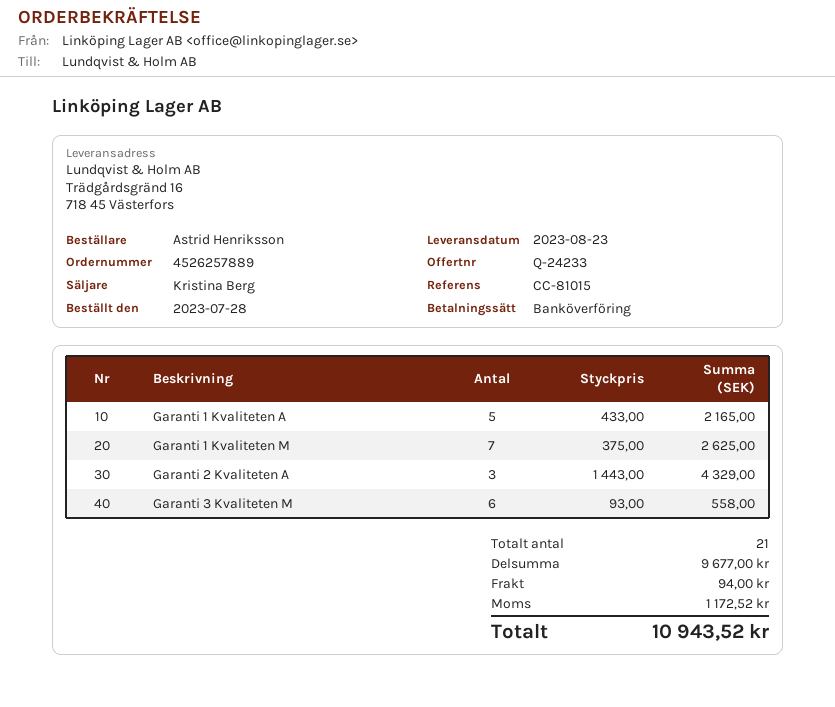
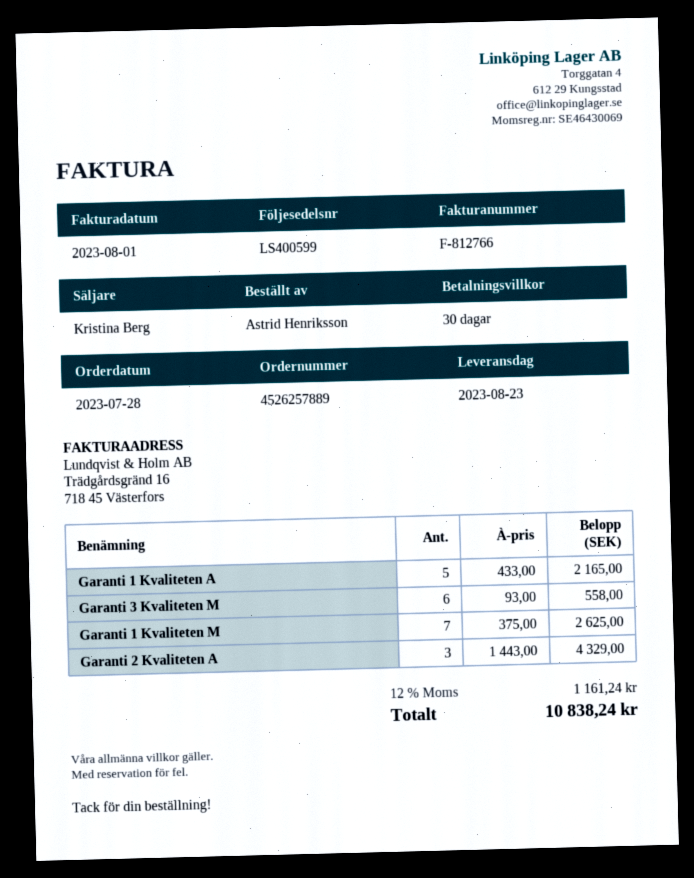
shipping: 94.00 -> none
tax: 1172.52 -> 1161.24
total: 10943.52 -> 10838.24

